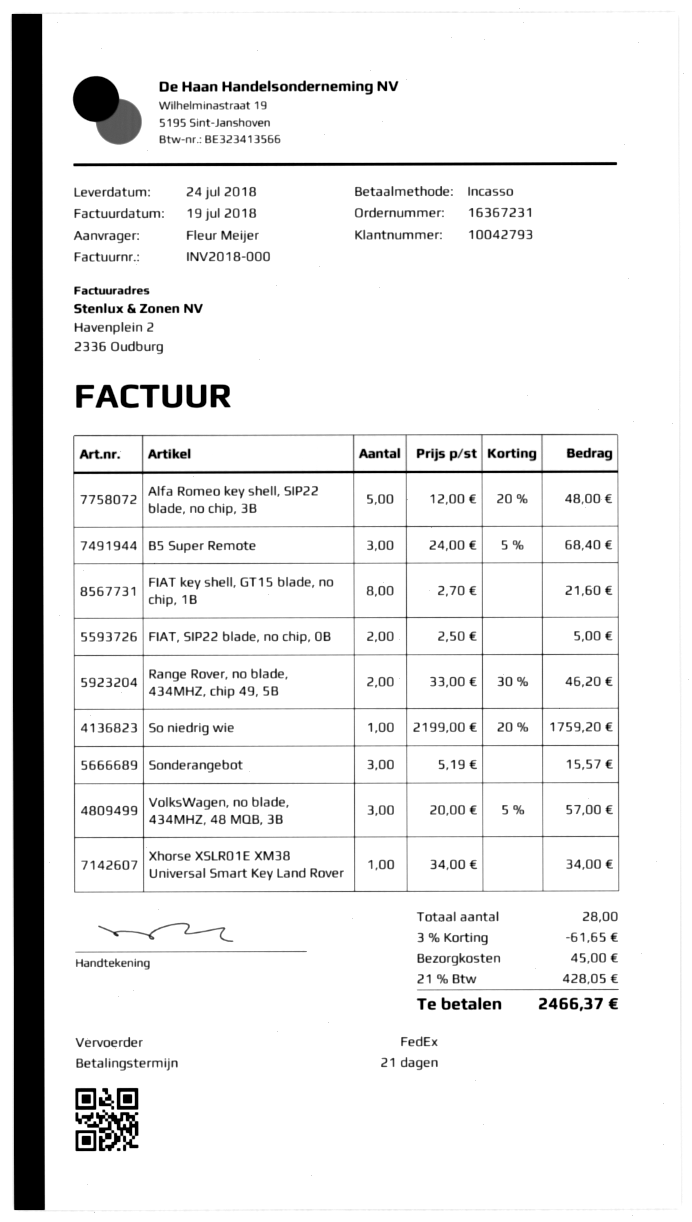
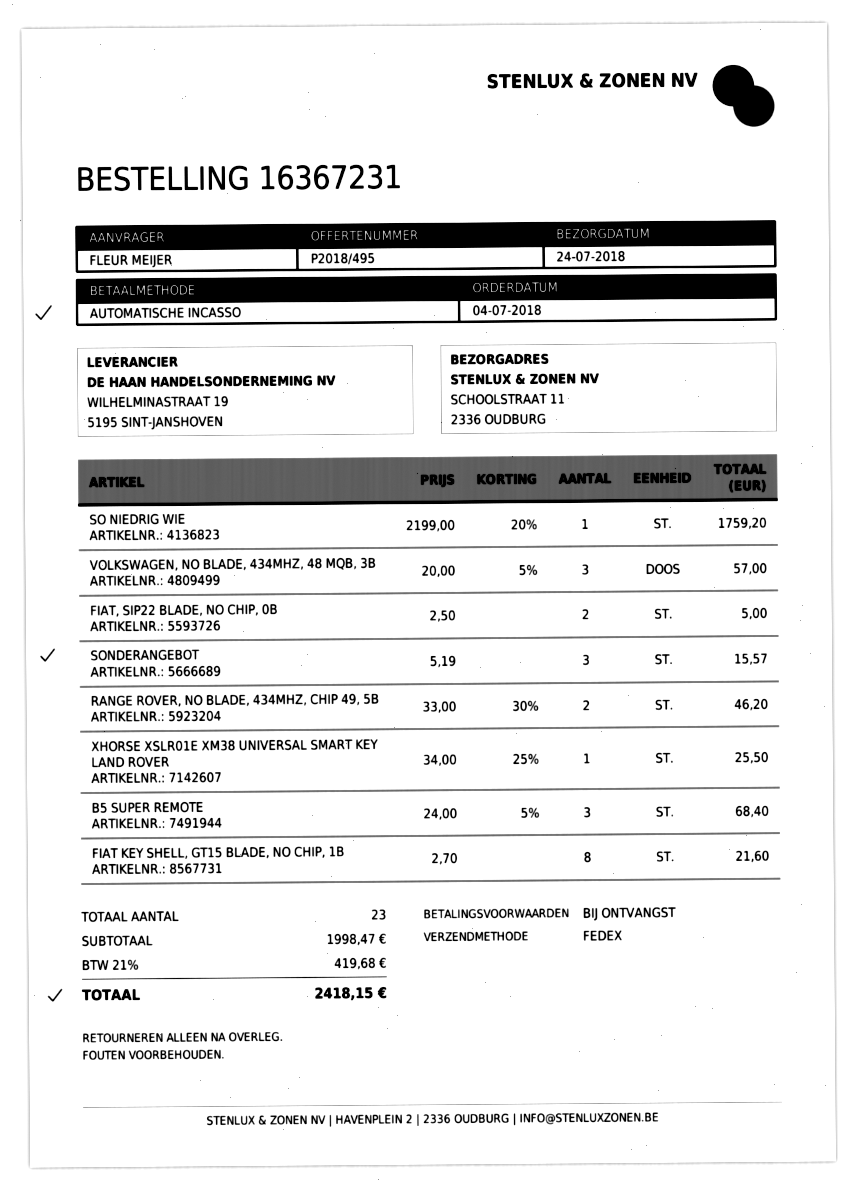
payment terms: 21 days -> on receipt
Alfa Romeo key shell, SIP22 blade, no chip, 3B: 5 x 12.00 - 20% = 48.00 -> none
Xhorse XSLR01E XM38 Universal Smart Key Land Rover: 1 x 34.00 = 34.00 -> 1 x 34.00 - 25% = 25.50
total quantity: 28 -> 23
discount: 3% = 61.65 -> none
shipping: 45.00 -> none
tax: 21% = 428.05 -> 21% = 419.68
total: 2466.37 -> 2418.15

